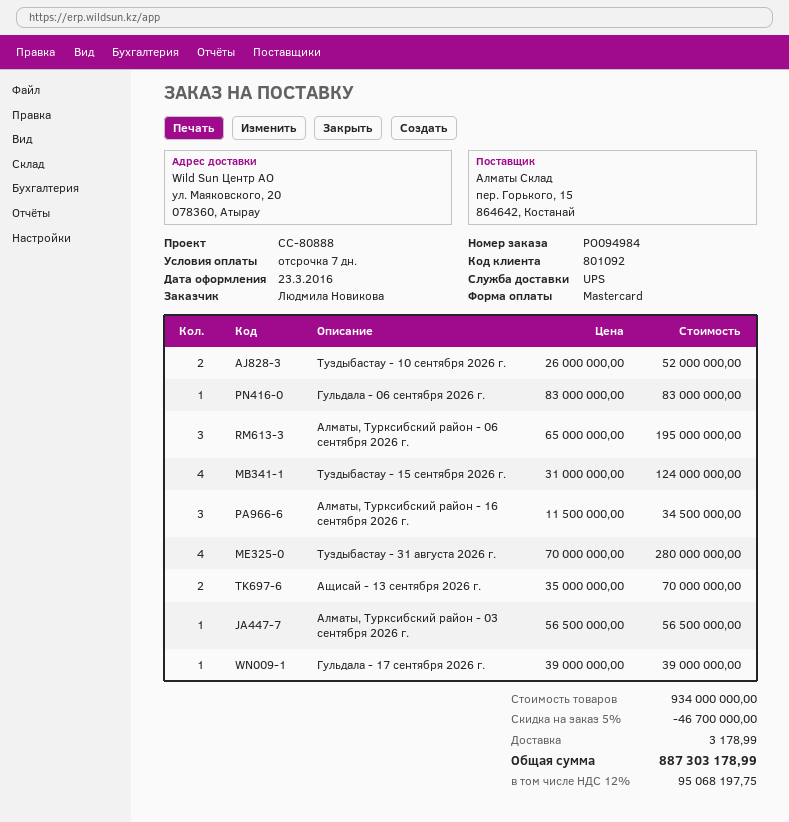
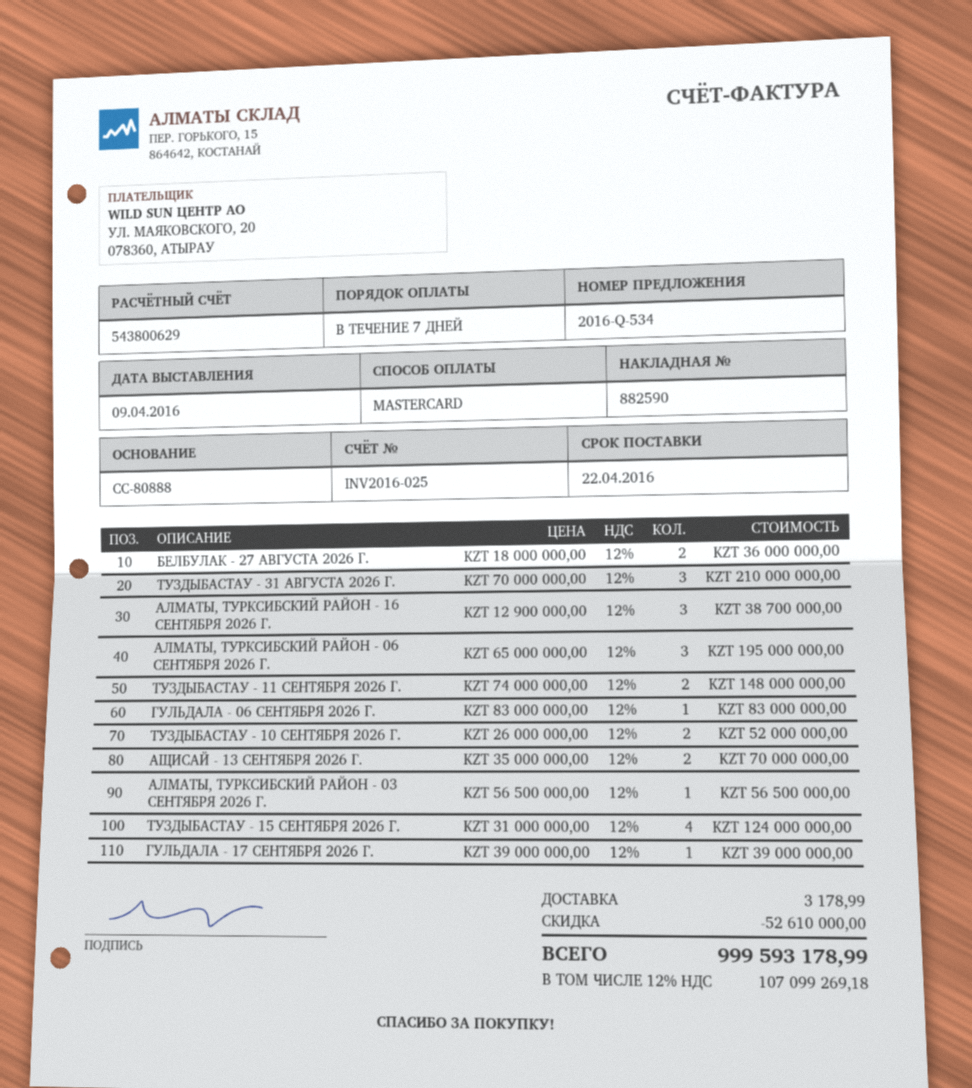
Алматы, Турксибский район - 16 сентября 2026 г.: 3 x 11500000.00 = 34500000.00 -> 3 x 12900000.00 = 38700000.00
Туздыбастау - 31 августа 2026 г.: 4 x 70000000.00 = 280000000.00 -> 3 x 70000000.00 = 210000000.00
БЕЛБУЛАК - 27 АВГУСТА 2026 Г.: none -> 2 x 18000000.00 = 36000000.00
ТУЗДЫБАСТАУ - 11 СЕНТЯБРЯ 2026 Г.: none -> 2 x 74000000.00 = 148000000.00
discount: 46700000.00 -> 52610000.00
tax: 12% = 95068197.75 -> 12% = 107099269.18
total: 887303178.99 -> 999593178.99

